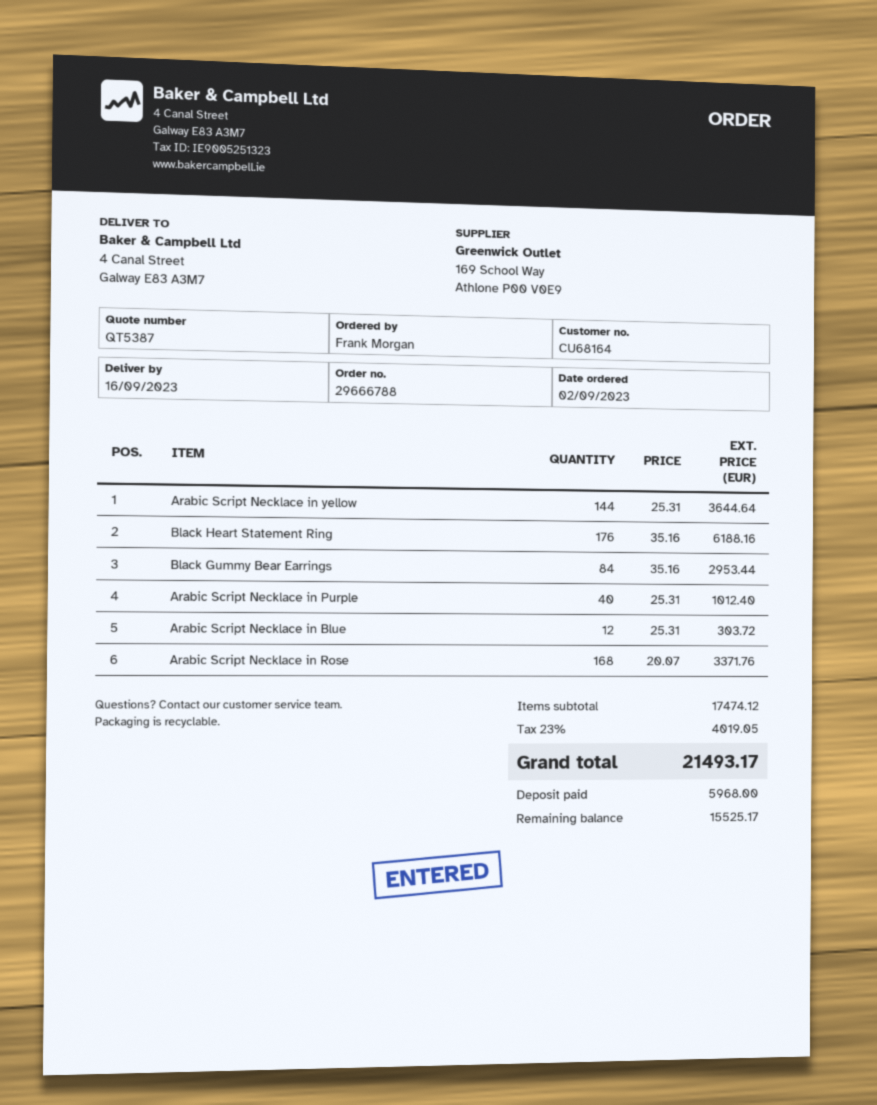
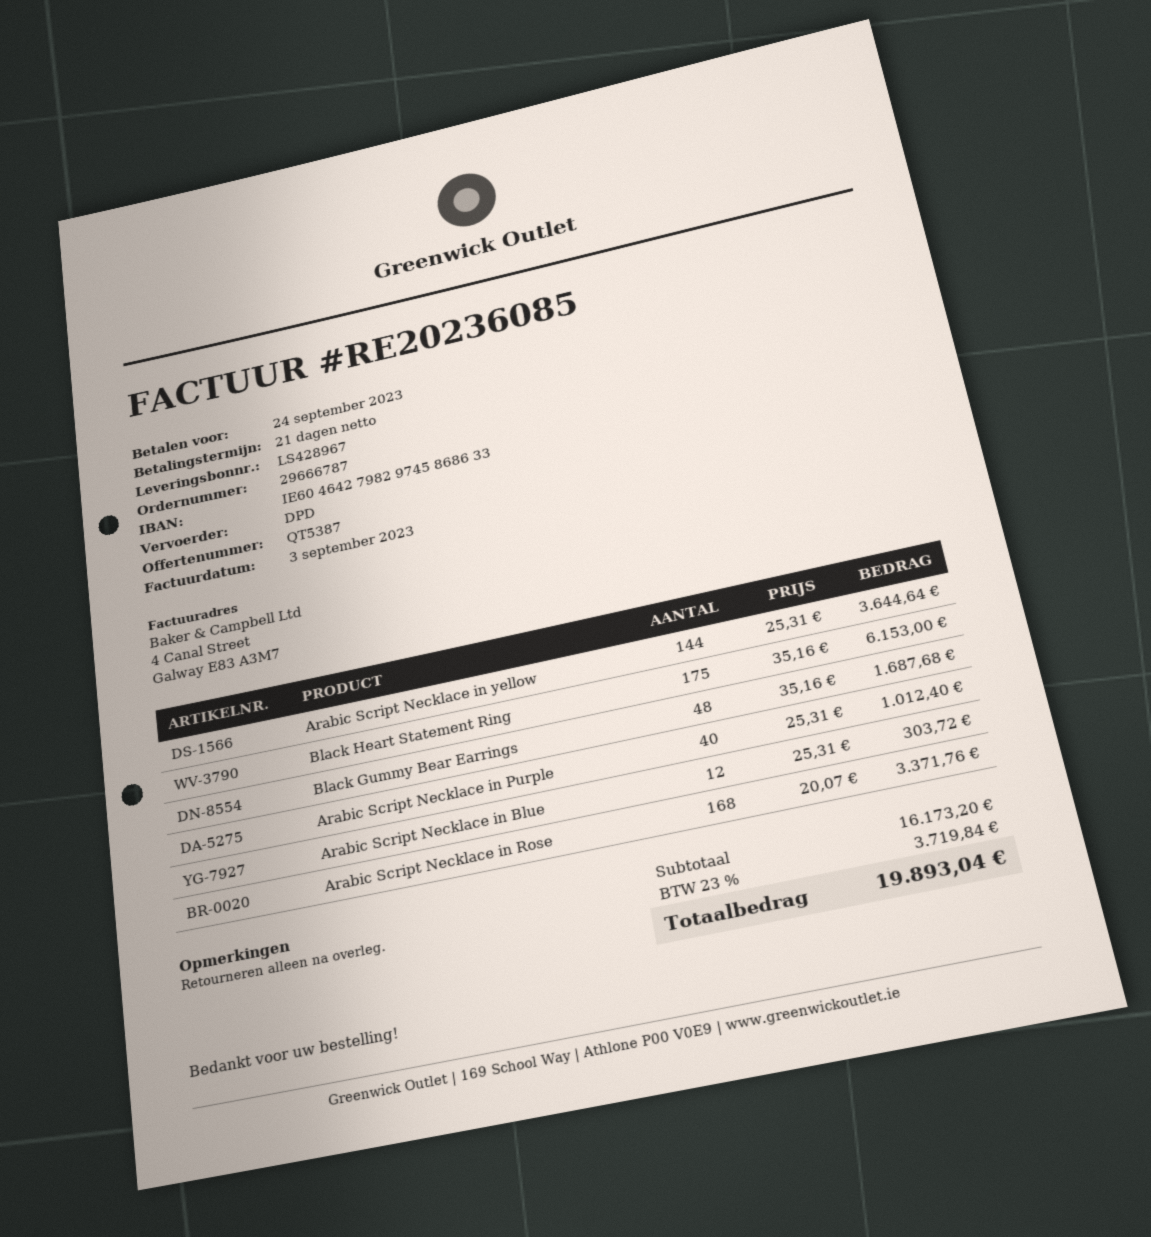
order number: 29666788 -> 29666787
Black Heart Statement Ring: 176 x 35.16 = 6188.16 -> 175 x 35.16 = 6153.00
Black Gummy Bear Earrings: 84 x 35.16 = 2953.44 -> 48 x 35.16 = 1687.68
subtotal: 17474.12 -> 16173.20
tax: 23% = 4019.05 -> 23% = 3719.84
total: 21493.17 -> 19893.04

